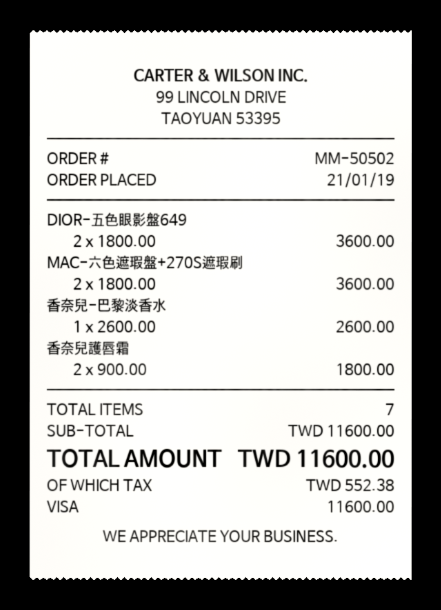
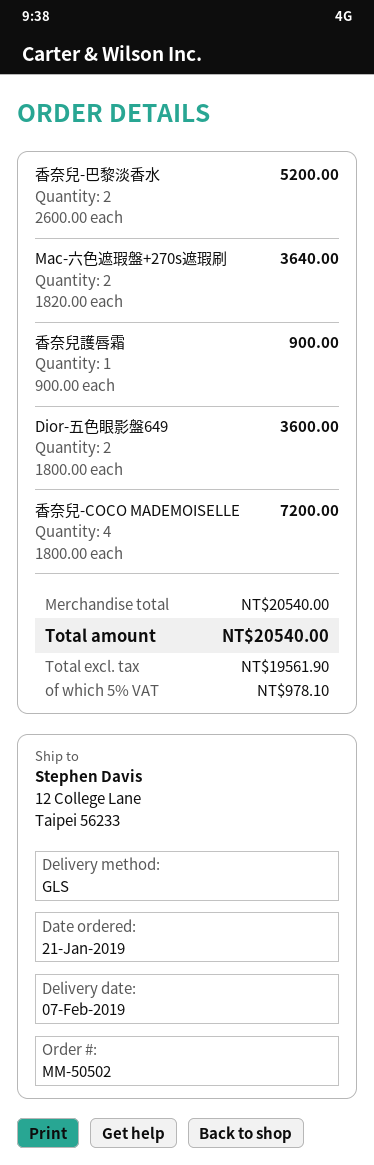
MAC-六色遮瑕盤+270S遮瑕刷: 2 x 1800.00 = 3600.00 -> 2 x 1820.00 = 3640.00
香奈兒-巴黎淡香水: 1 x 2600.00 = 2600.00 -> 2 x 2600.00 = 5200.00
香奈兒護唇霜: 2 x 900.00 = 1800.00 -> 1 x 900.00 = 900.00
香奈兒-COCO MADEMOISELLE: none -> 4 x 1800.00 = 7200.00
subtotal: 11600.00 -> 20540.00
tax: 552.38 -> 978.10
total: 11600.00 -> 20540.00

